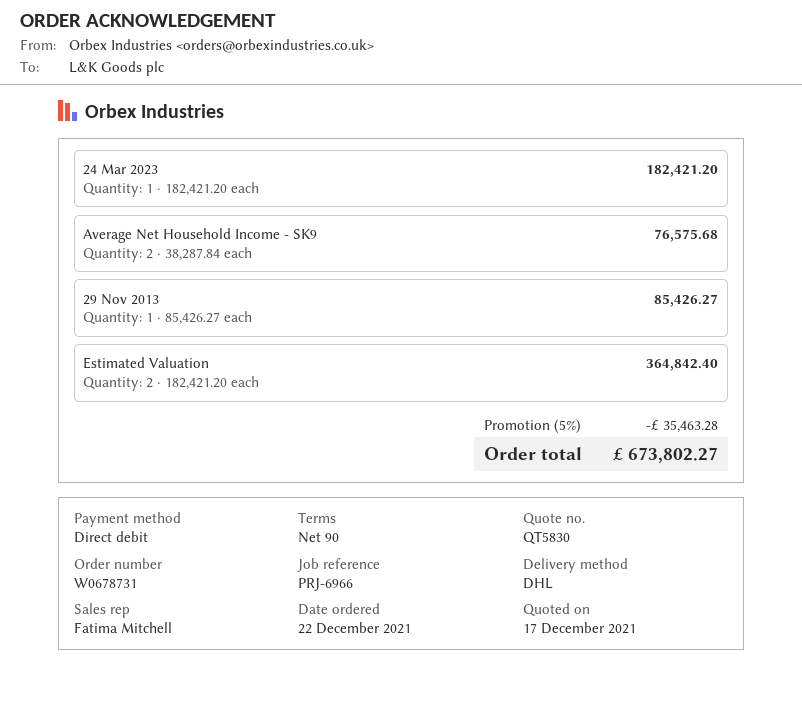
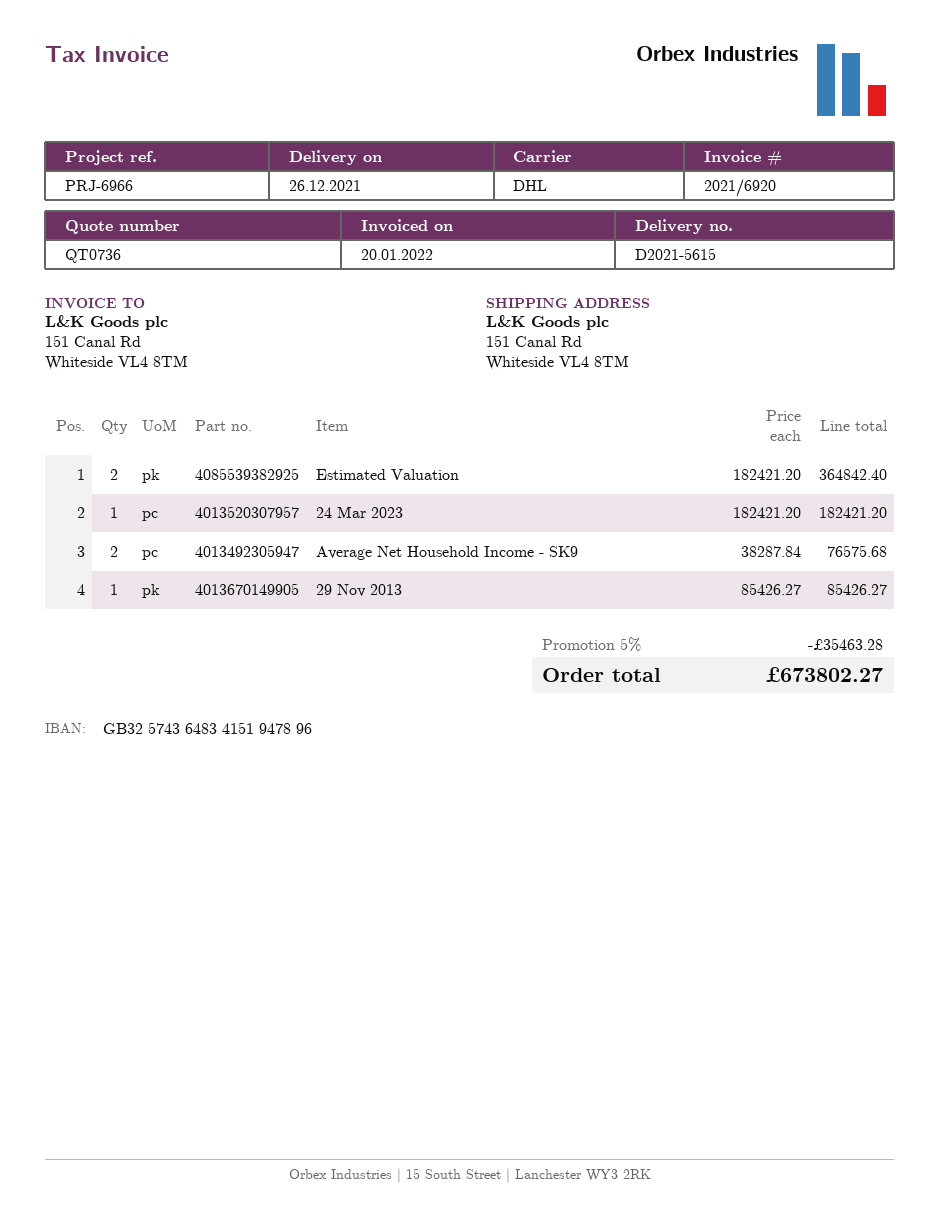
quote number: QT5830 -> QT0736

